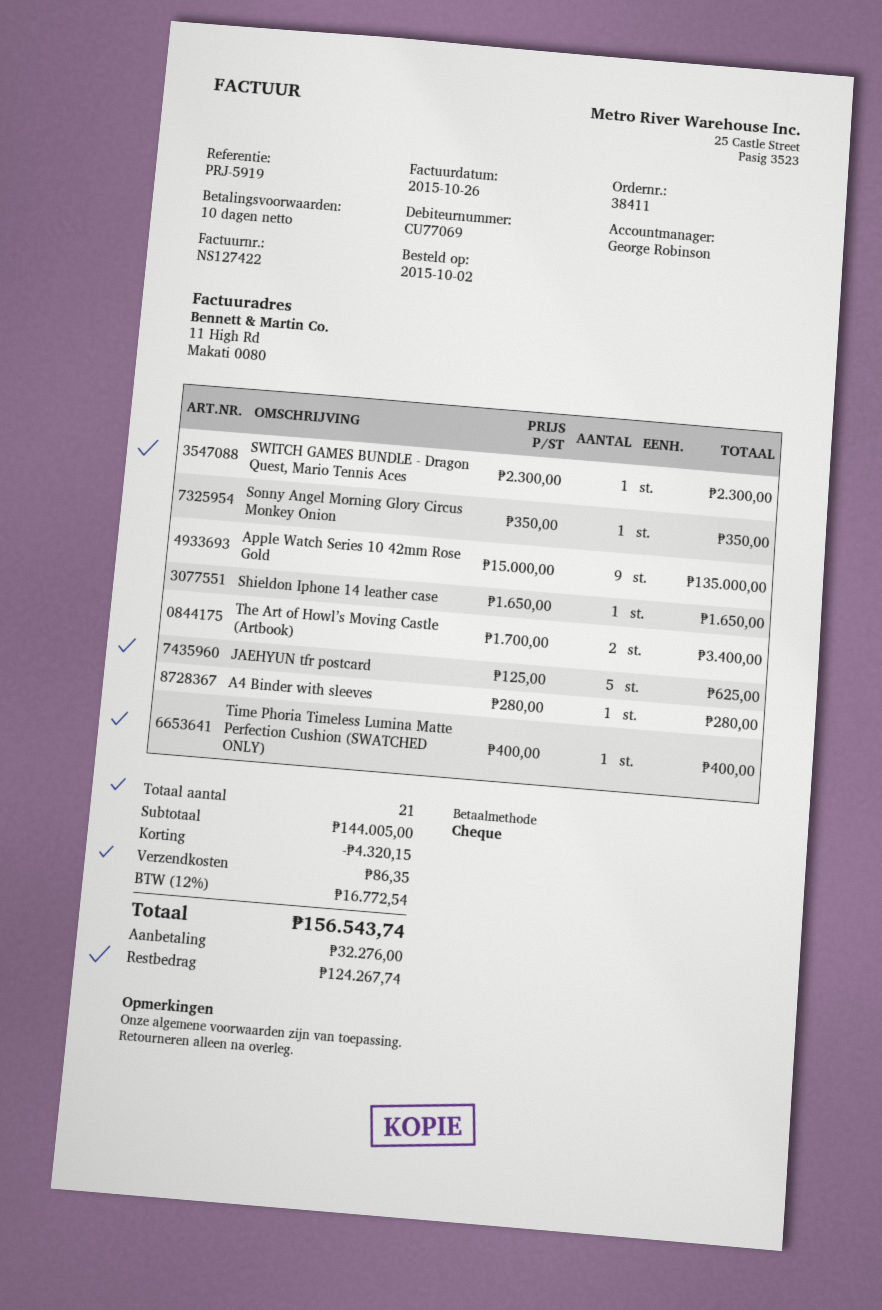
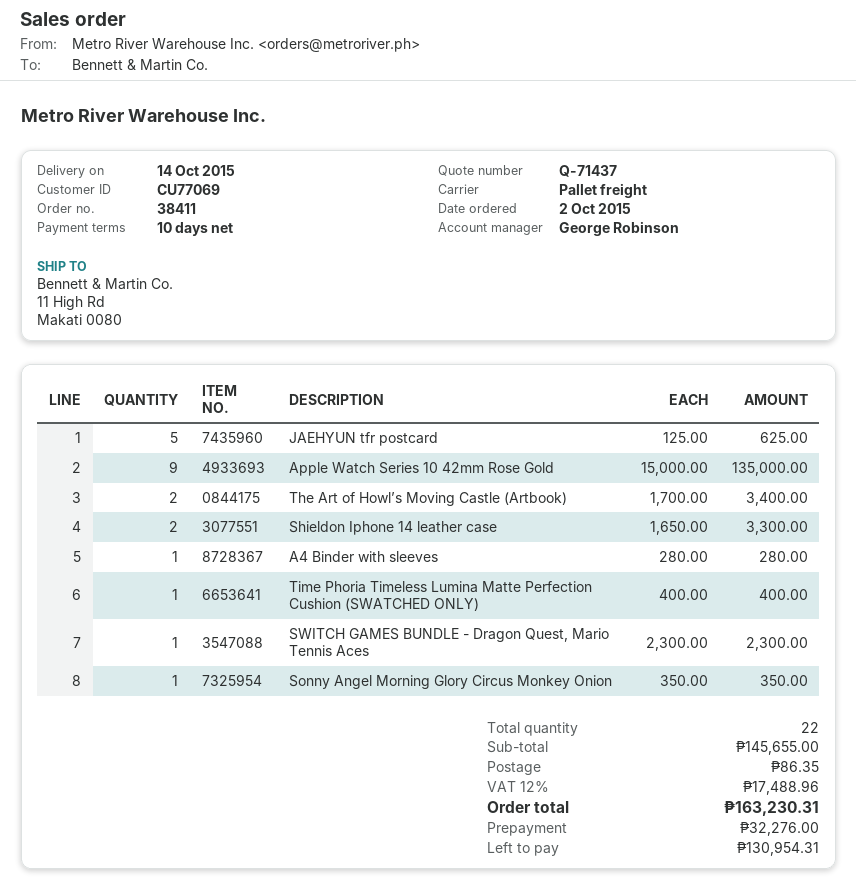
Shieldon Iphone 14 leather case: 1 x 1650.00 = 1650.00 -> 2 x 1650.00 = 3300.00
total quantity: 21 -> 22
subtotal: 144005.00 -> 145655.00
discount: 4320.15 -> none
tax: 12% = 16772.54 -> 12% = 17488.96
total: 156543.74 -> 163230.31
balance: 124267.74 -> 130954.31

